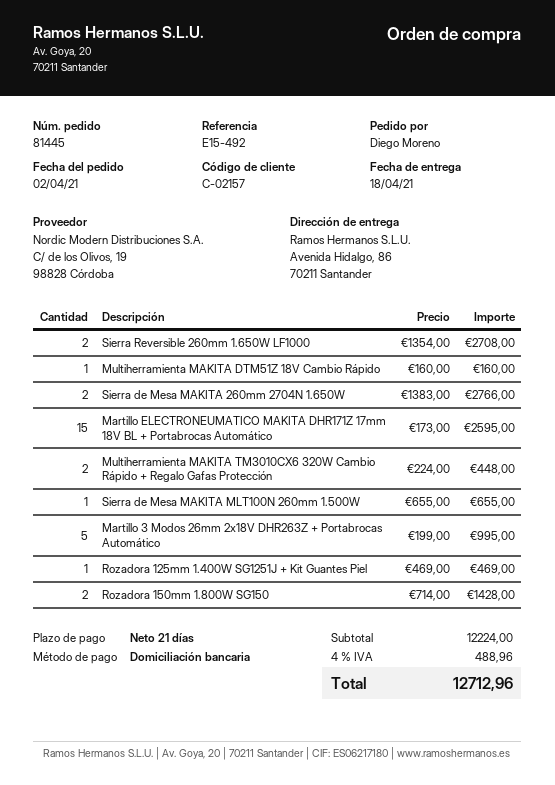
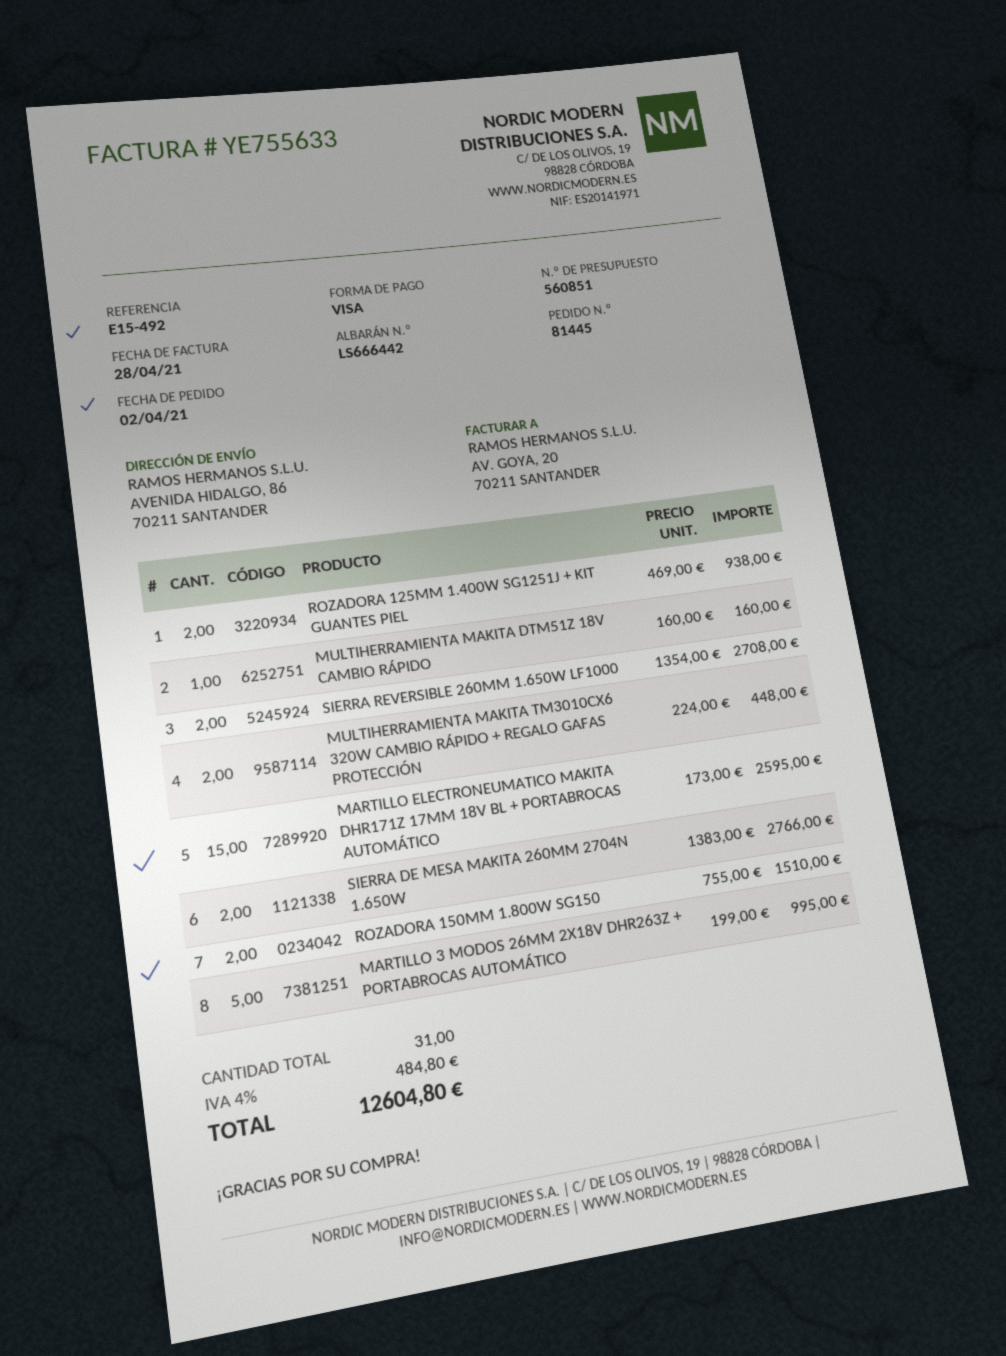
payment method: direct debit -> Visa
Sierra de Mesa MAKITA MLT100N 260mm 1.500W: 1 x 655.00 = 655.00 -> none
Rozadora 125mm 1.400W SG1251J + Kit Guantes Piel: 1 x 469.00 = 469.00 -> 2 x 469.00 = 938.00
Rozadora 150mm 1.800W SG150: 2 x 714.00 = 1428.00 -> 2 x 755.00 = 1510.00
tax: 4% = 488.96 -> 4% = 484.80
total: 12712.96 -> 12604.80

